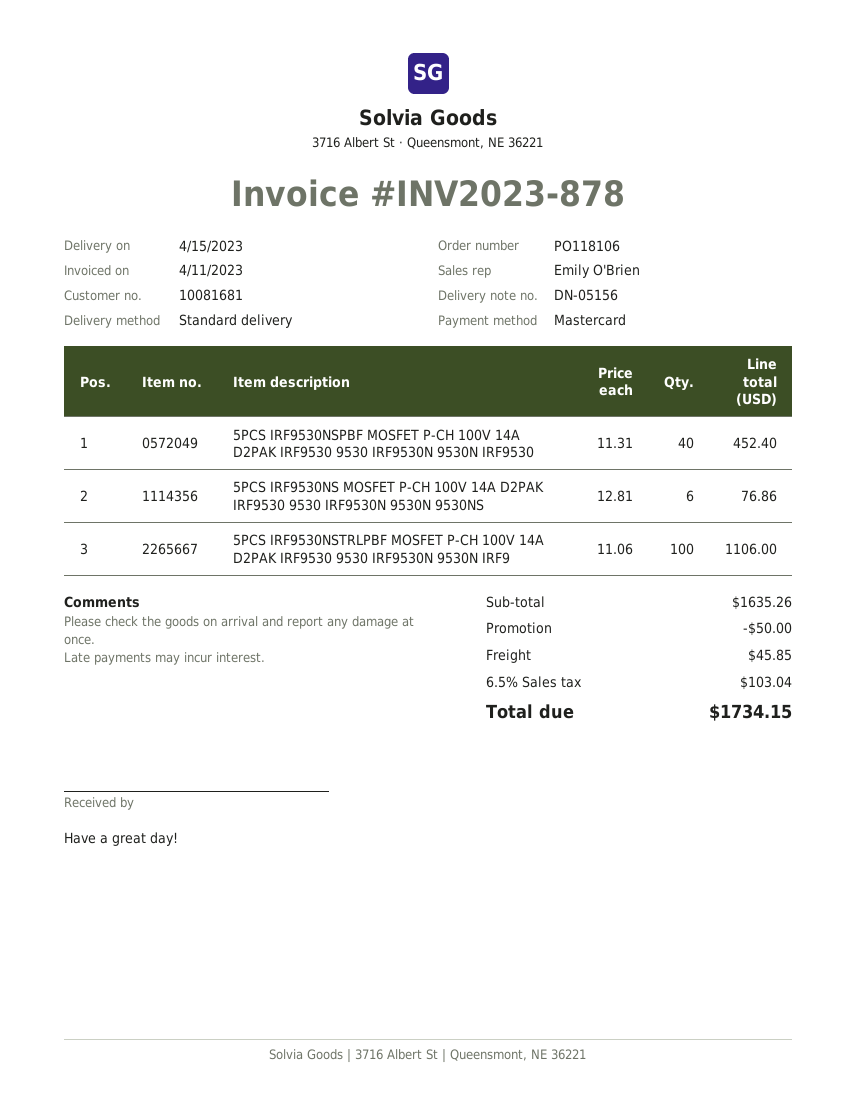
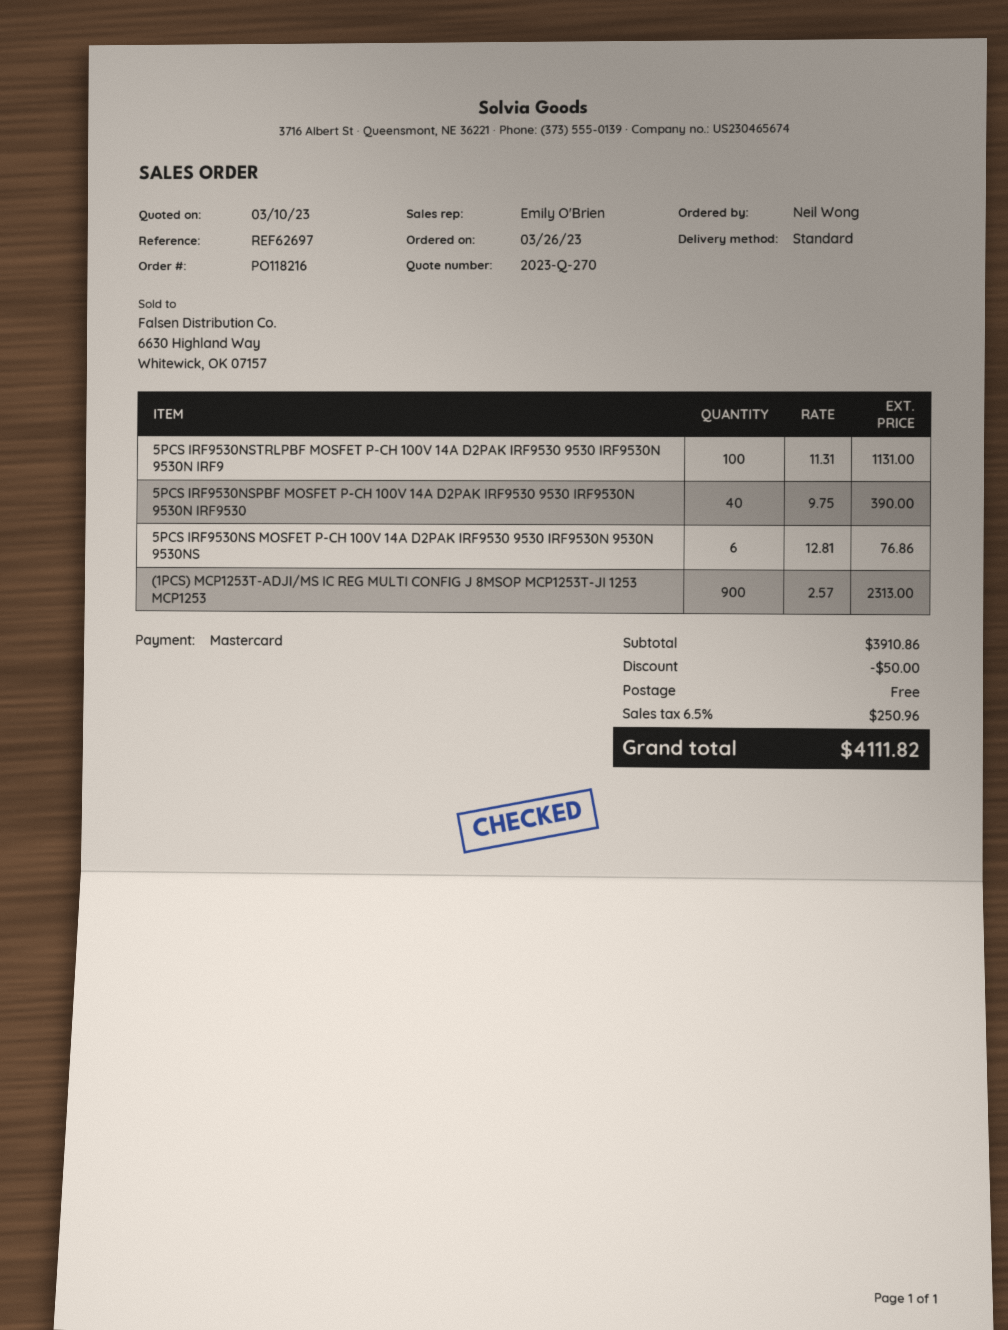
order number: PO118106 -> PO118216
5PCS IRF9530NSPBF MOSFET P-CH 100V 14A D2PAK IRF9530 9530 IRF9530N 9530N IRF9530: 40 x 11.31 = 452.40 -> 40 x 9.75 = 390.00
5PCS IRF9530NSTRLPBF MOSFET P-CH 100V 14A D2PAK IRF9530 9530 IRF9530N 9530N IRF9: 100 x 11.06 = 1106.00 -> 100 x 11.31 = 1131.00
(1PCS) MCP1253T-ADJI/MS IC REG MULTI CONFIG J 8MSOP MCP1253T-JI 1253 MCP1253: none -> 900 x 2.57 = 2313.00
subtotal: 1635.26 -> 3910.86
shipping: 45.85 -> 0.00
tax: 6.5% = 103.04 -> 6.5% = 250.96
total: 1734.15 -> 4111.82

